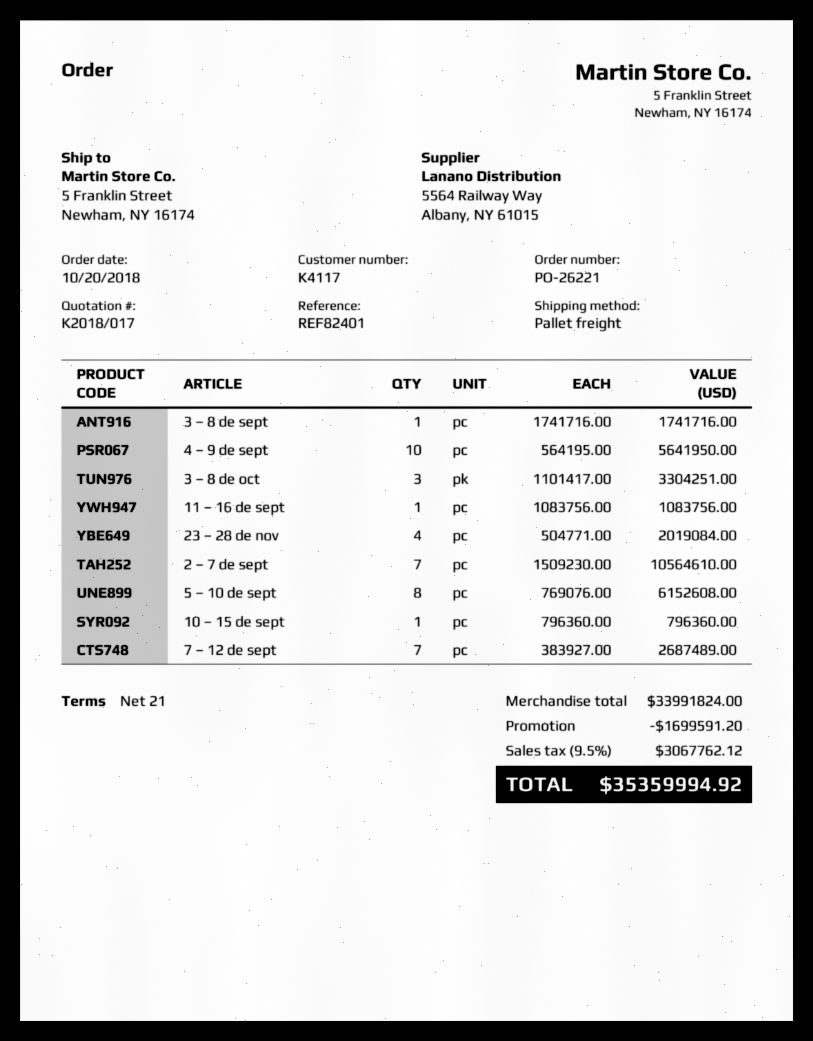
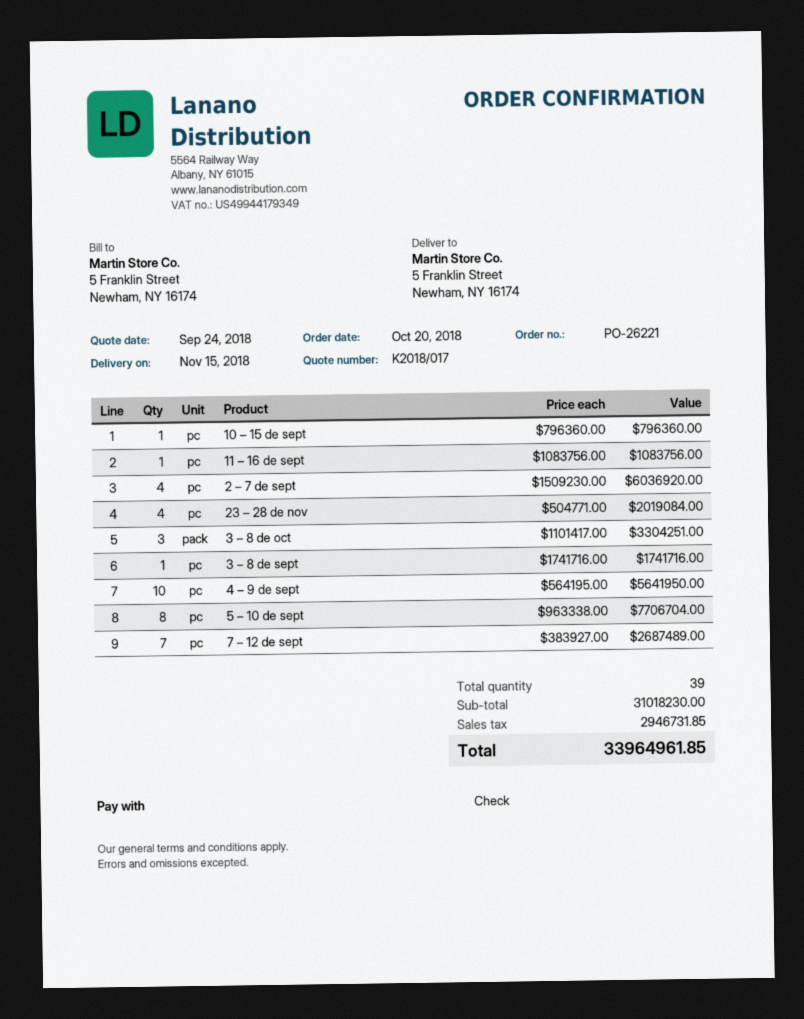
2 – 7 de sept: 7 x 1509230.00 = 10564610.00 -> 4 x 1509230.00 = 6036920.00
5 – 10 de sept: 8 x 769076.00 = 6152608.00 -> 8 x 963338.00 = 7706704.00
subtotal: 33991824.00 -> 31018230.00
discount: 1699591.20 -> none
tax: 3067762.12 -> 2946731.85
total: 35359994.92 -> 33964961.85

